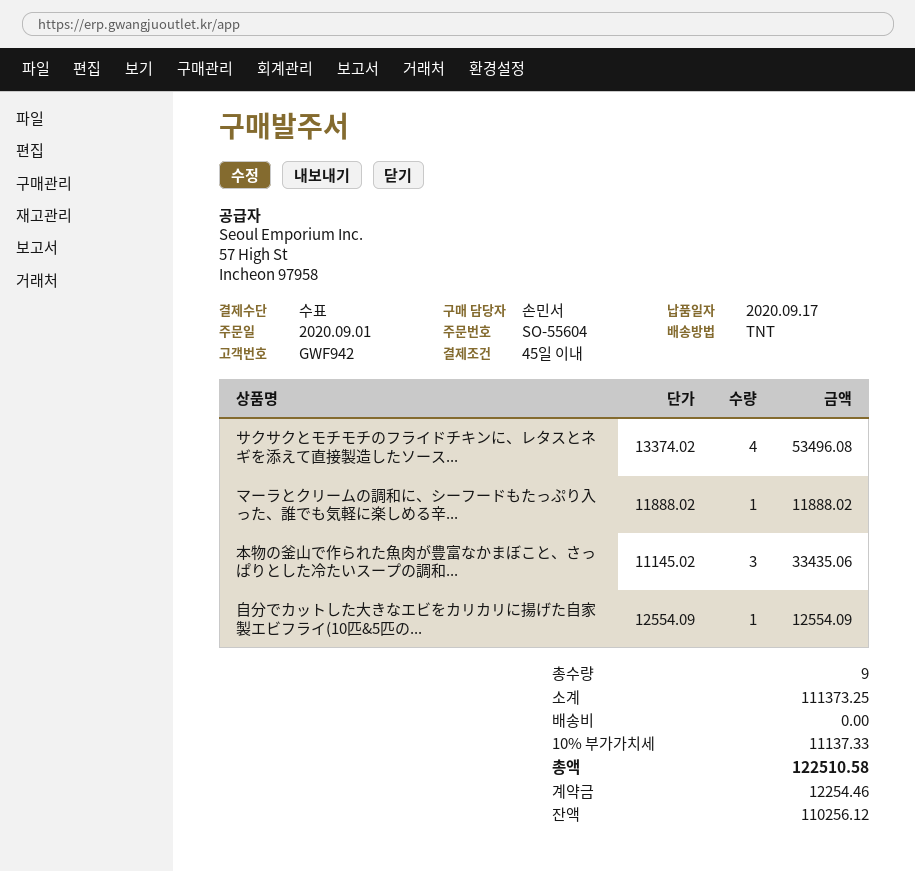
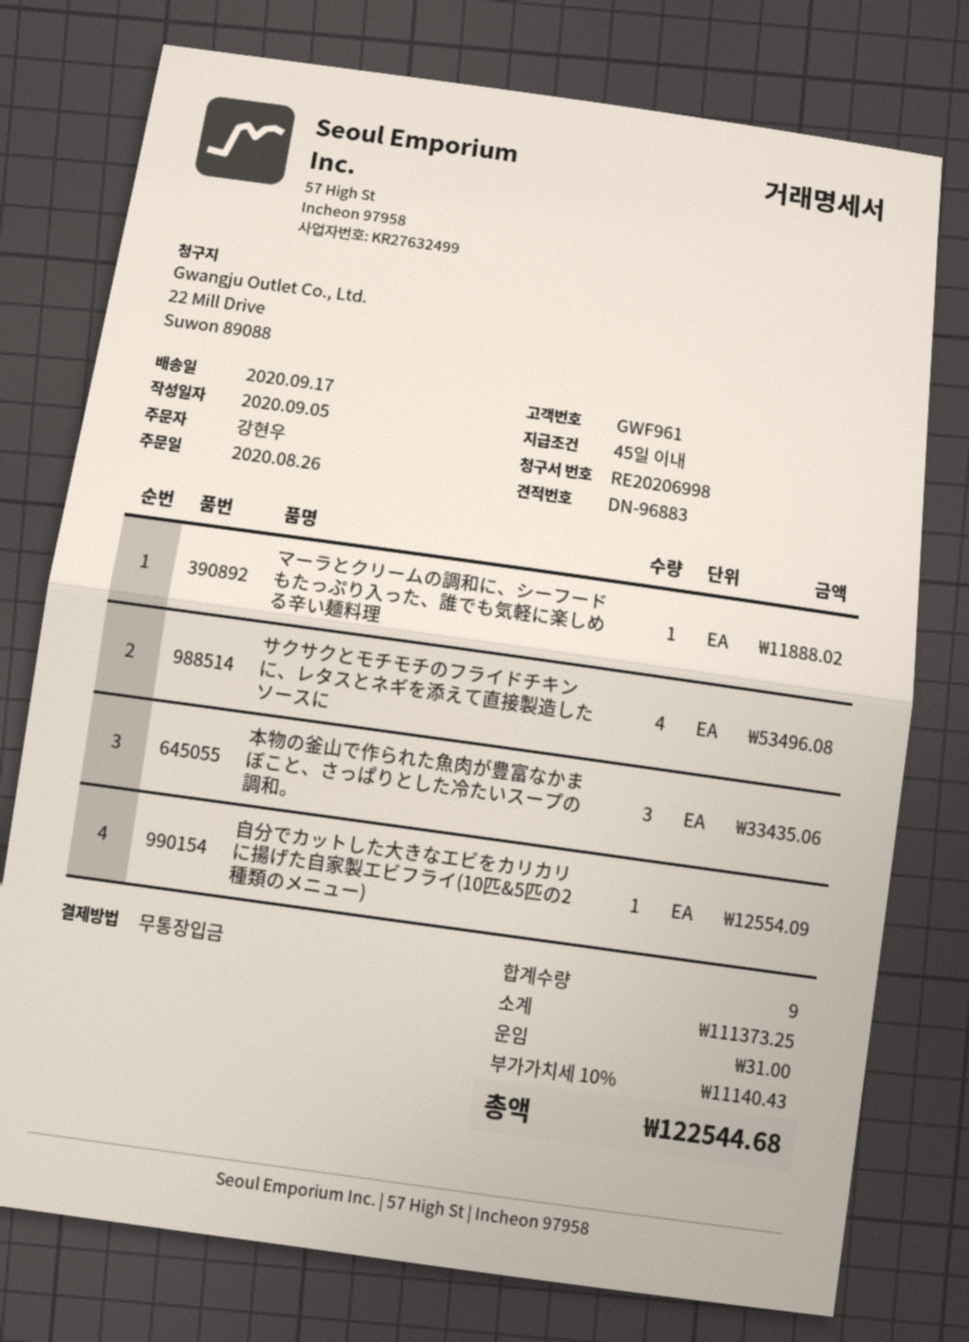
order date: 2020-09-01 -> 2020-08-26
customer number: GWF942 -> GWF961
ordered by: 손민서 -> 강현우
payment method: cheque -> bank transfer
shipping: 0.00 -> 31.00
tax: 10% = 11137.33 -> 10% = 11140.43
total: 122510.58 -> 122544.68

